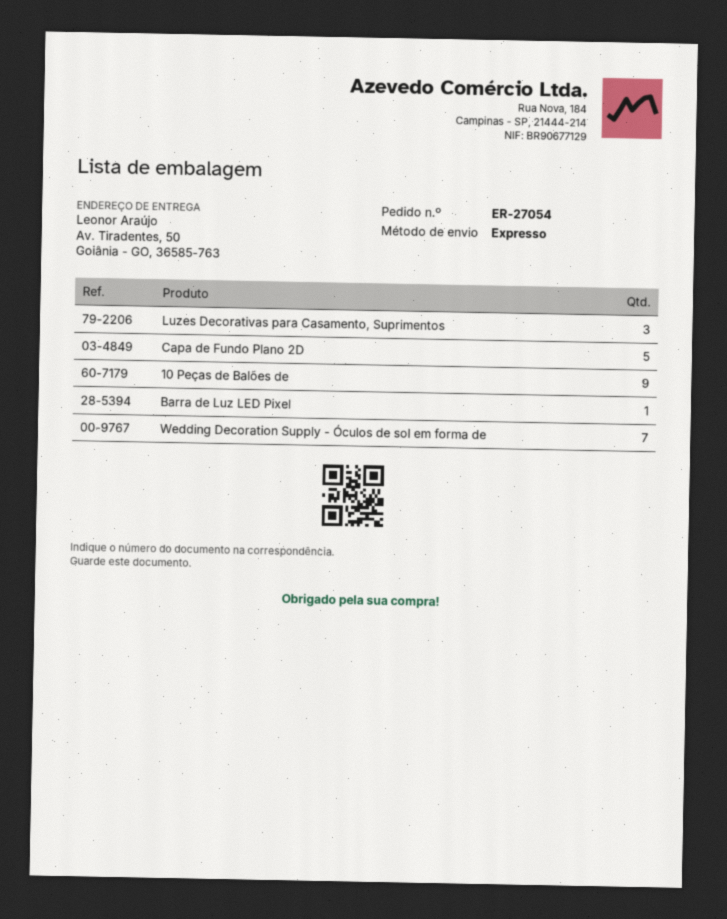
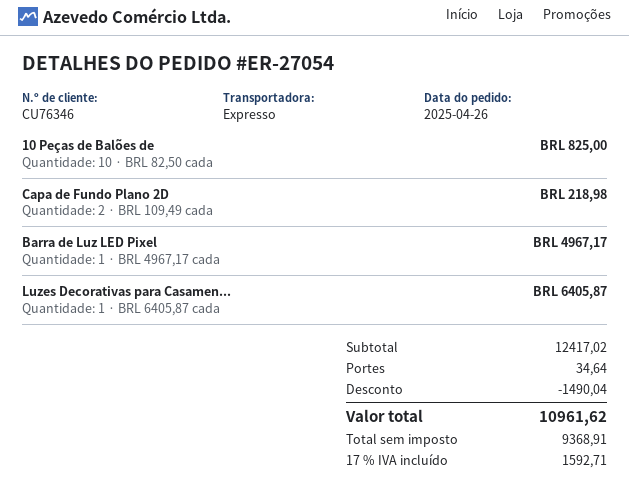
Luzes Decorativas para Casamento, Suprimentos: 3 -> 1
Capa de Fundo Plano 2D: 5 -> 2
10 Peças de Balões de: 9 -> 10
Wedding Decoration Supply - Óculos de sol em forma de: 7 -> none

